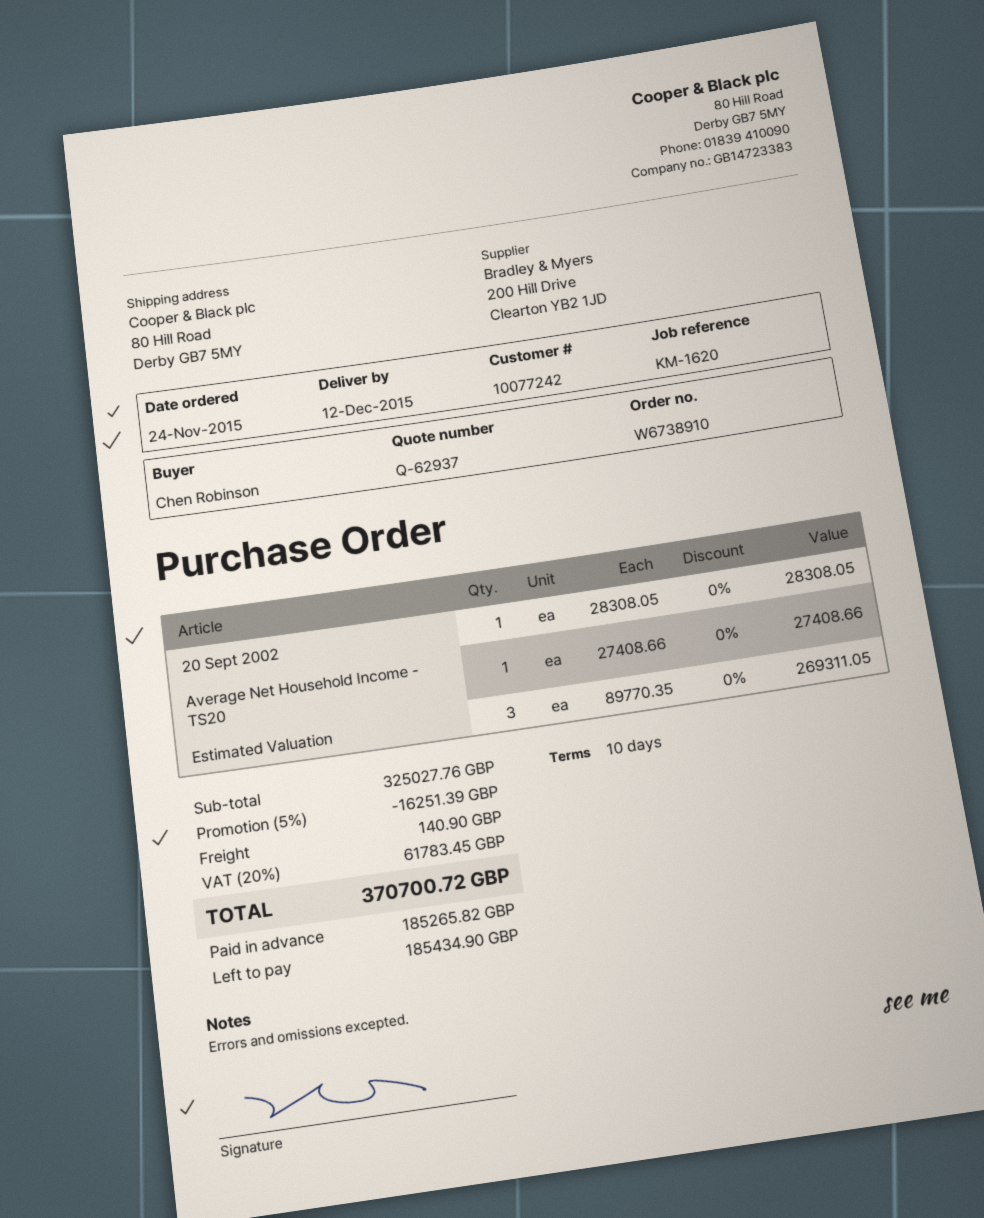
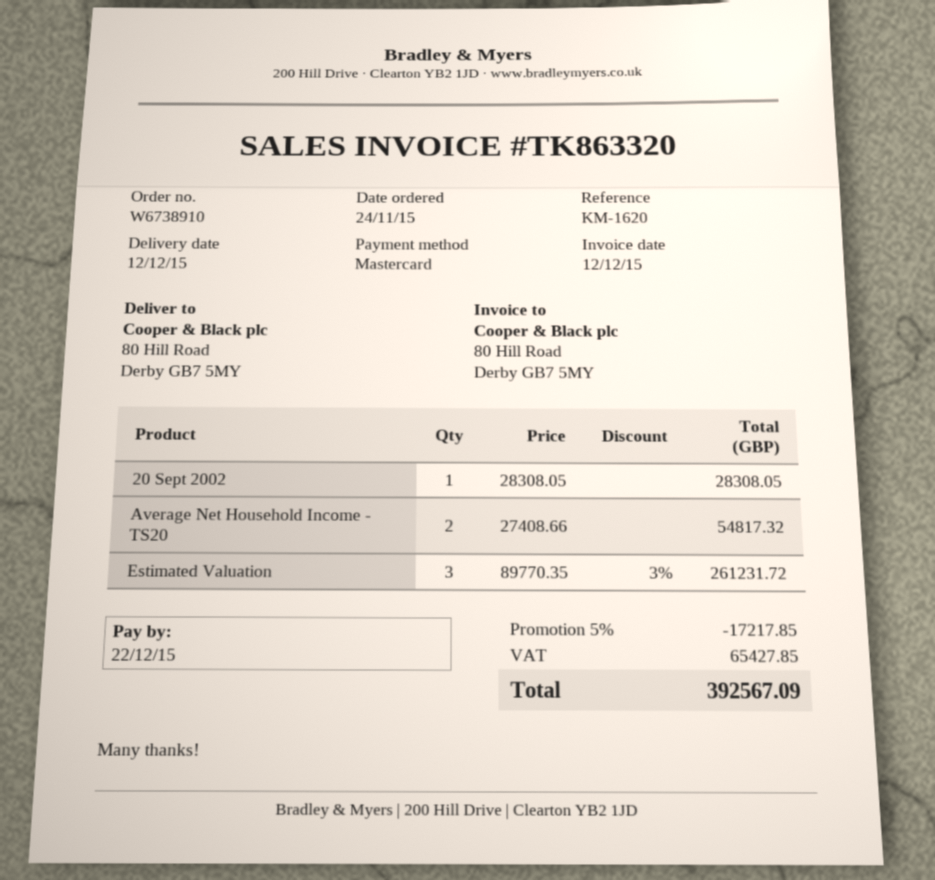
Average Net Household Income - TS20: 1 x 27408.66 = 27408.66 -> 2 x 27408.66 = 54817.32
Estimated Valuation: 3 x 89770.35 = 269311.05 -> 3 x 89770.35 - 3% = 261231.72
discount: 5% = 16251.39 -> 5% = 17217.85
shipping: 140.90 -> none
tax: 61783.45 -> 65427.85
total: 370700.72 -> 392567.09

